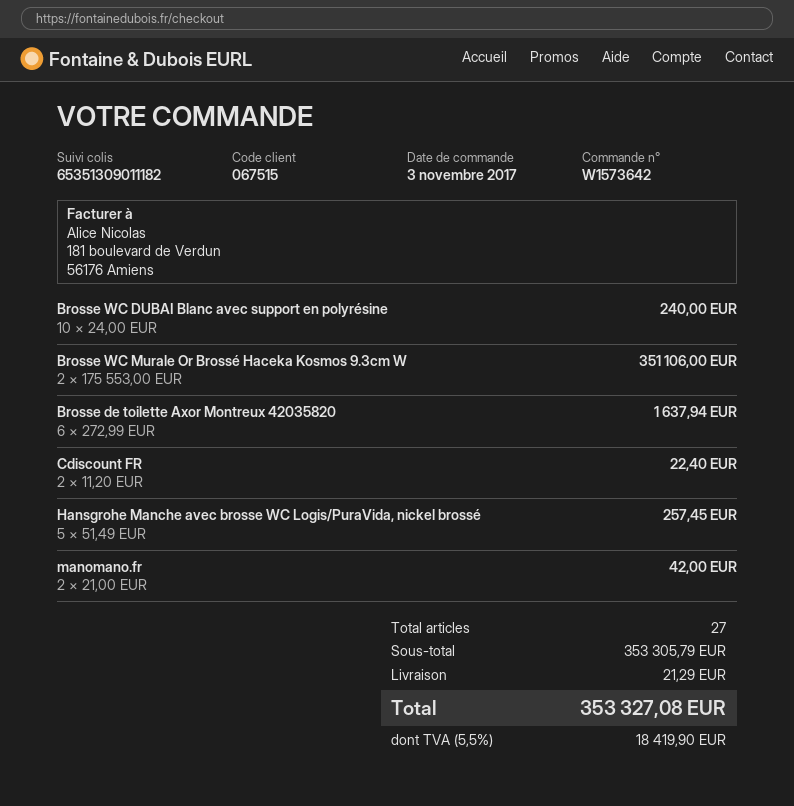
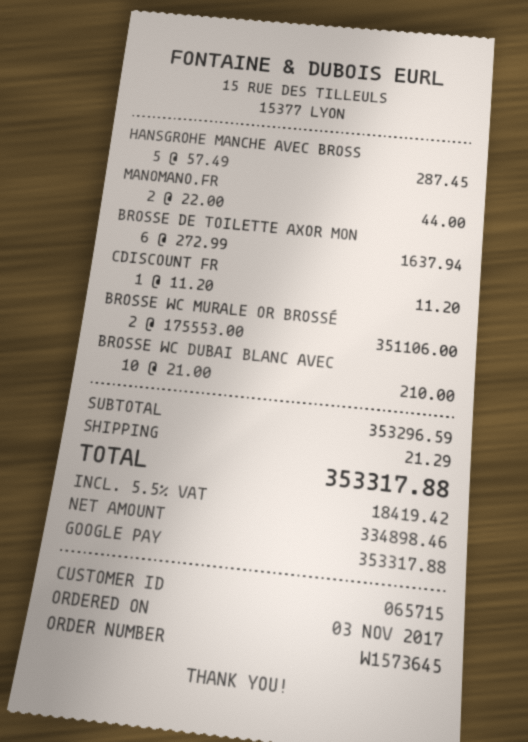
order number: W1573642 -> W1573645
customer number: 067515 -> 065715
Brosse WC DUBAI Blanc avec support en polyrésine: 10 x 24.00 = 240.00 -> 10 x 21.00 = 210.00
Cdiscount FR: 2 x 11.20 = 22.40 -> 1 x 11.20 = 11.20
Hansgrohe Manche avec brosse WC Logis/PuraVida, nickel brossé: 5 x 51.49 = 257.45 -> 5 x 57.49 = 287.45
manomano.fr: 2 x 21.00 = 42.00 -> 2 x 22.00 = 44.00
subtotal: 353305.79 -> 353296.59
tax: 5.5% = 18419.90 -> 5.5% = 18419.42
total: 353327.08 -> 353317.88

